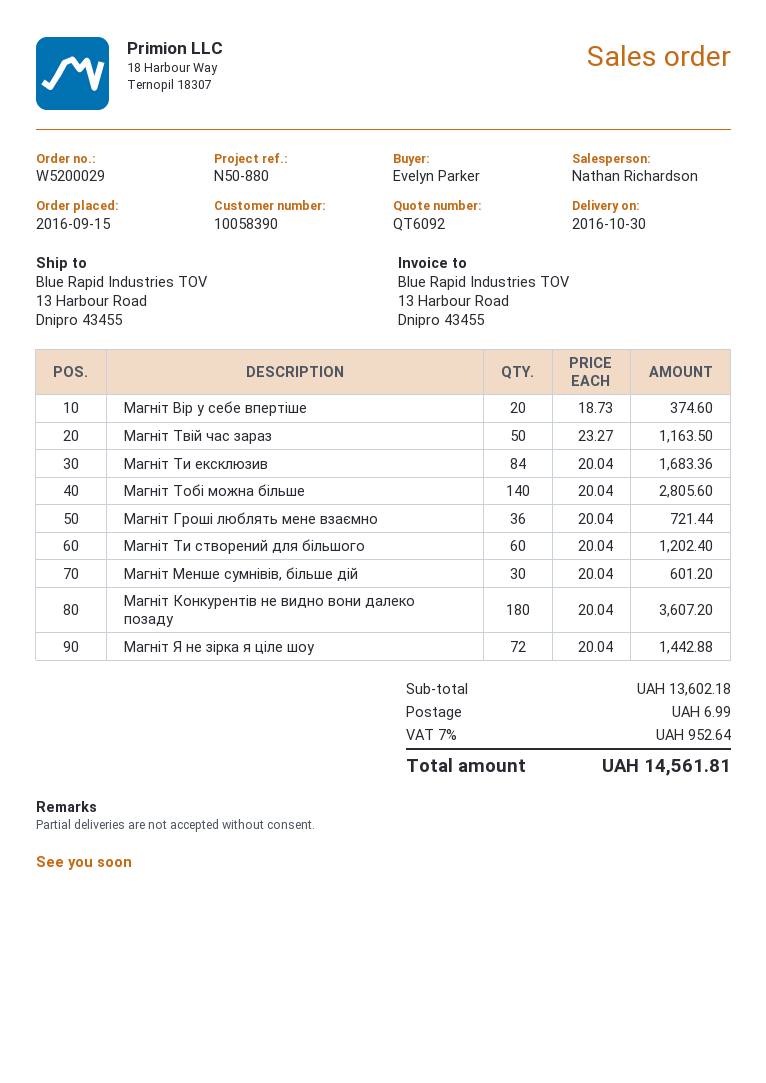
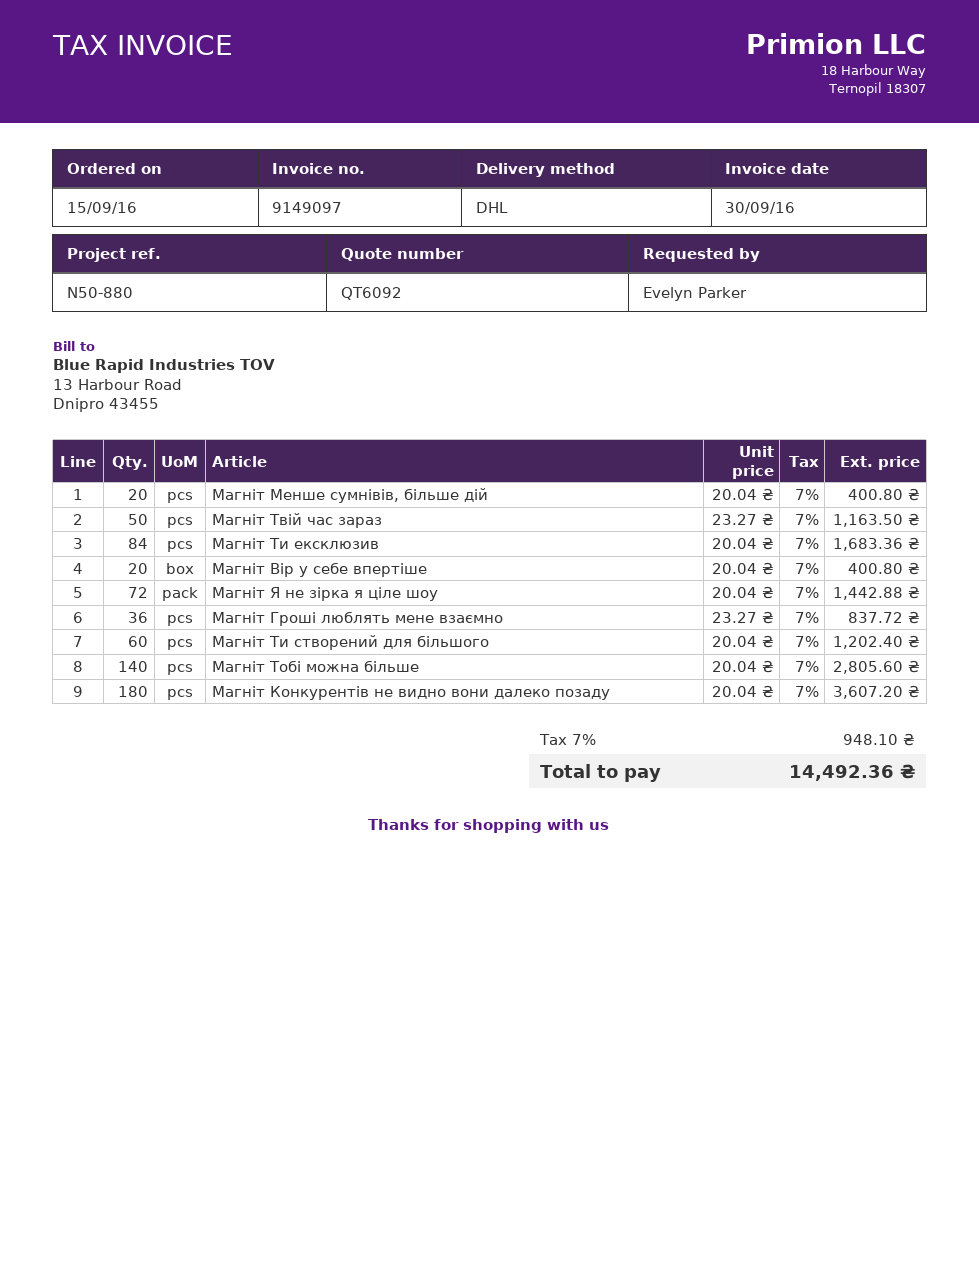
Магніт Вір у себе впертіше: 20 x 18.73 = 374.60 -> 20 x 20.04 = 400.80
Магніт Гроші люблять мене взаємно: 36 x 20.04 = 721.44 -> 36 x 23.27 = 837.72
Магніт Менше сумнівів, більше дій: 30 x 20.04 = 601.20 -> 20 x 20.04 = 400.80
shipping: 6.99 -> none
tax: 7% = 952.64 -> 7% = 948.10
total: 14561.81 -> 14492.36

